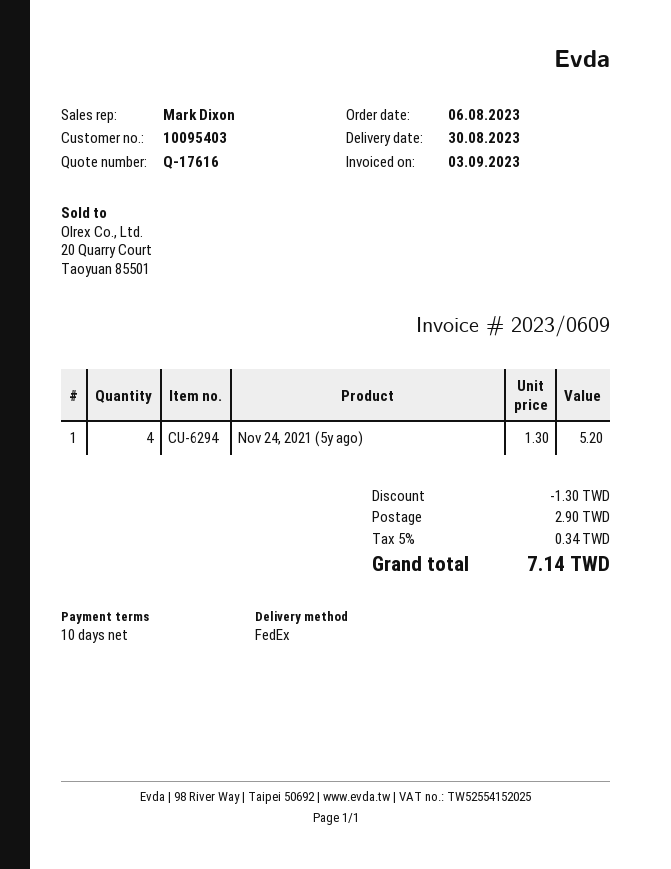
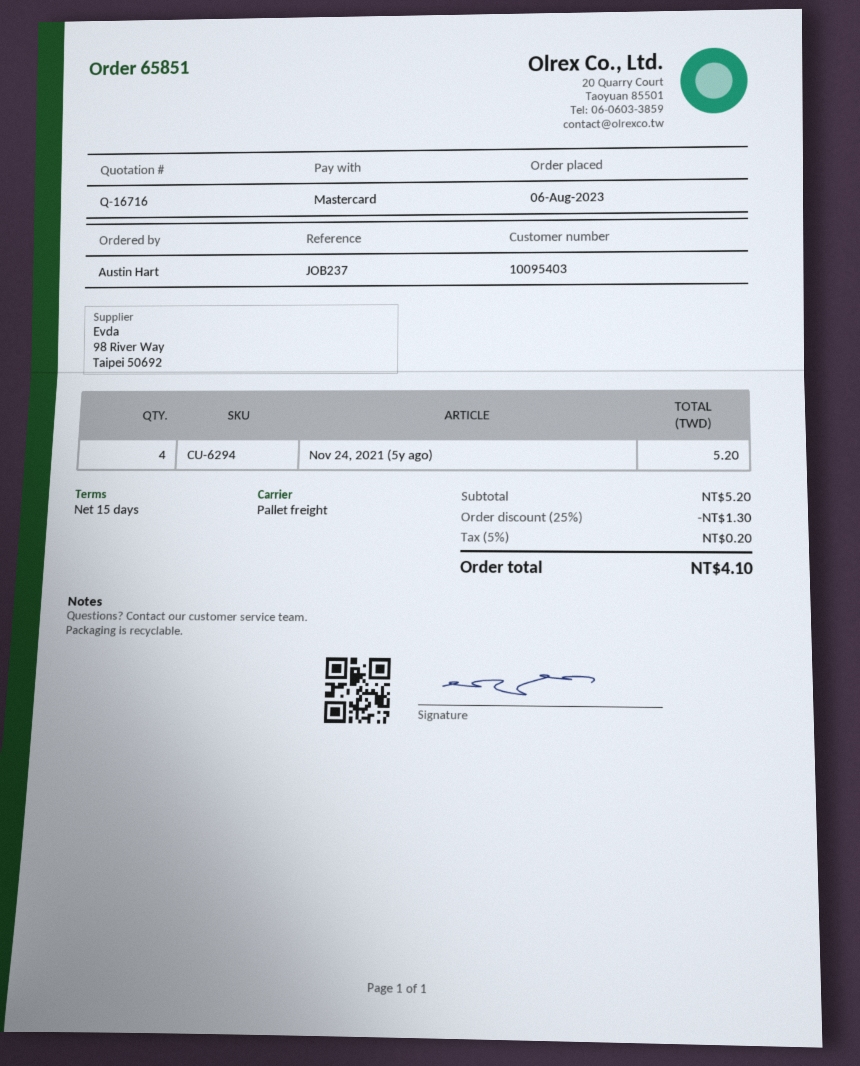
quote number: Q-17616 -> Q-16716
payment terms: 10 days -> 15 days
shipping method: FedEx -> pallet freight
shipping: 2.90 -> none
tax: 5% = 0.34 -> 5% = 0.20
total: 7.14 -> 4.10

